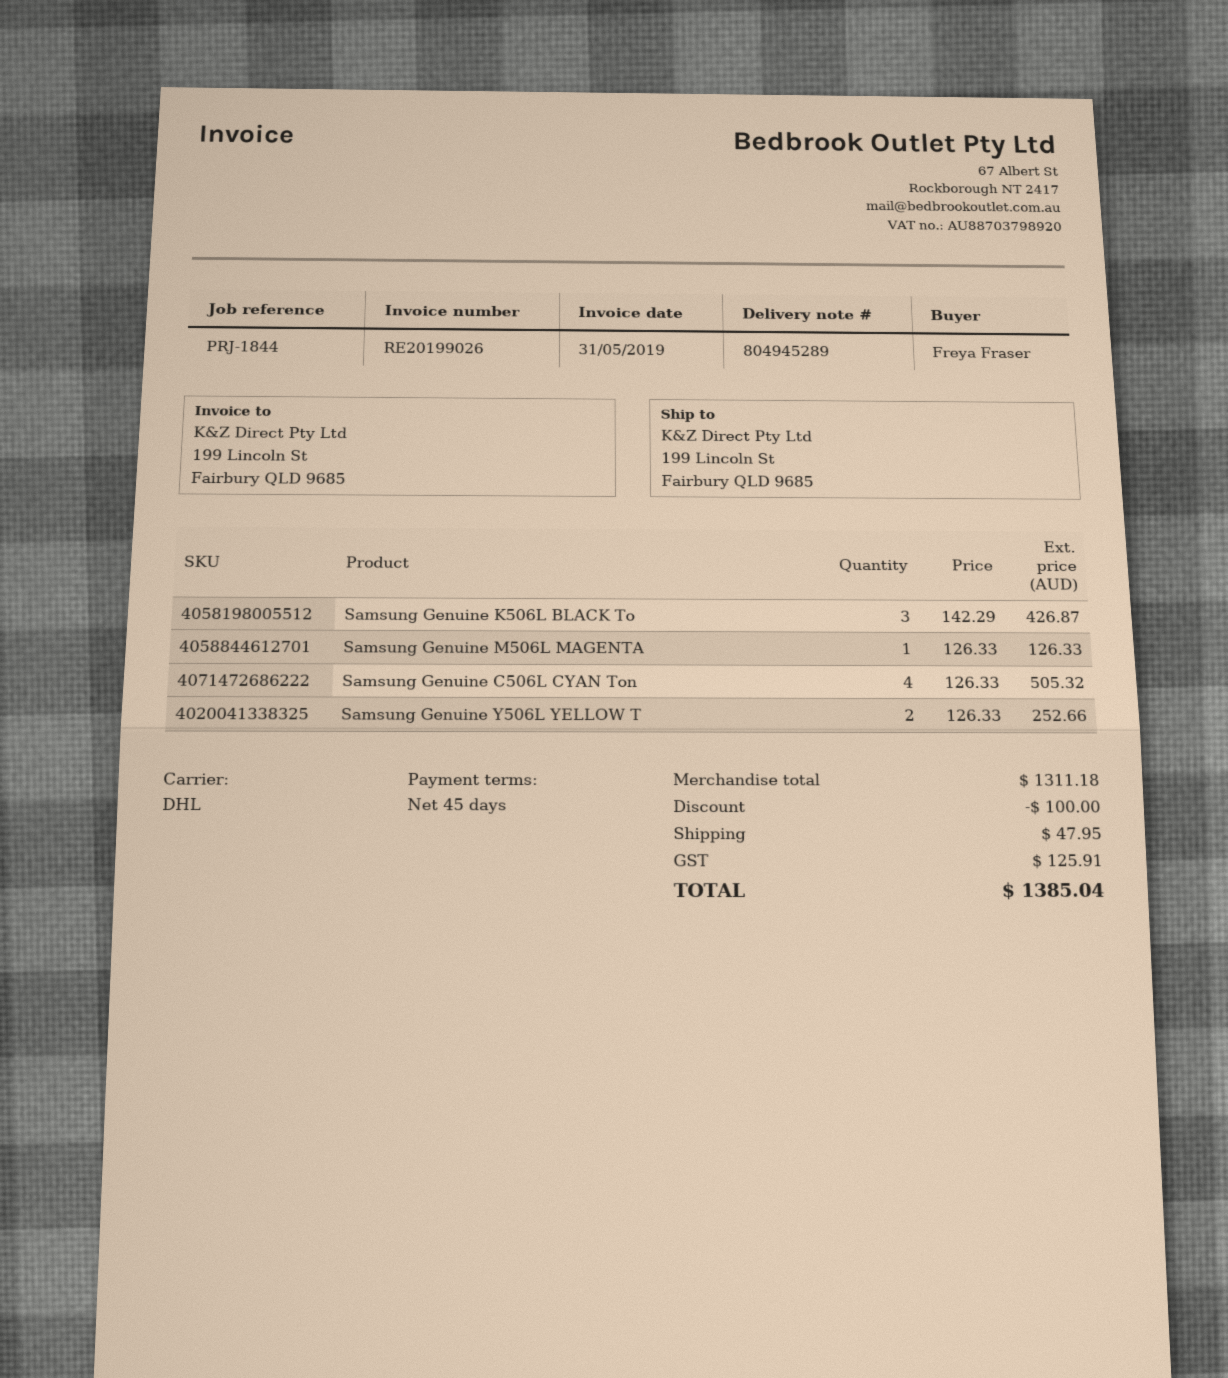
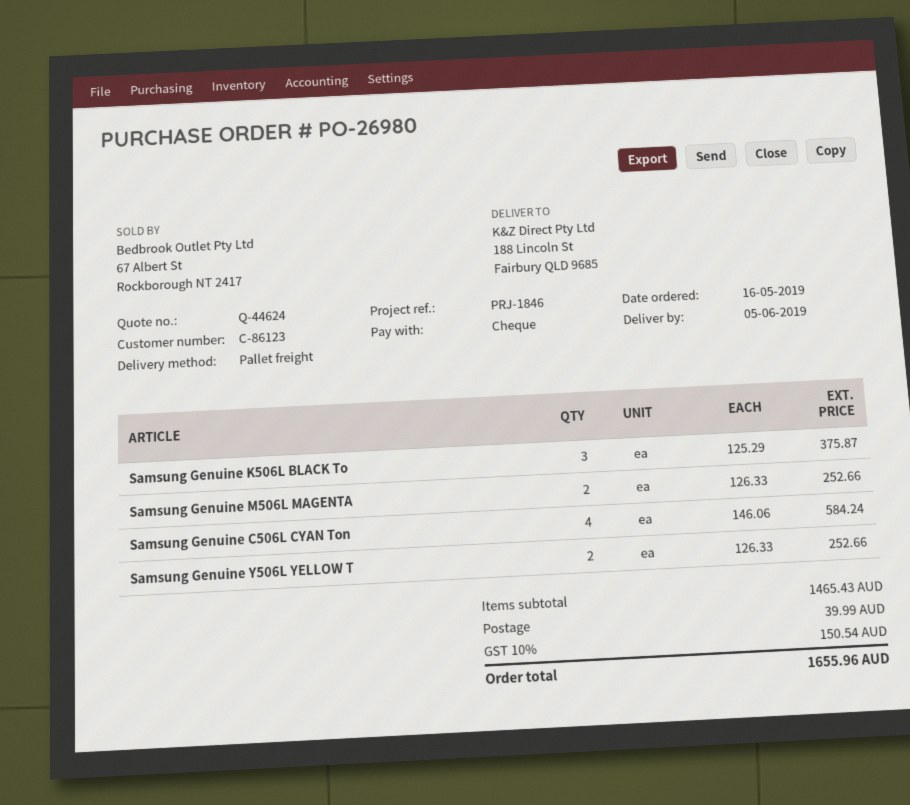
reference: PRJ-1844 -> PRJ-1846
shipping method: DHL -> pallet freight
ship to: 199 Lincoln St, Fairbury QLD 9685 -> 188 Lincoln St, Fairbury QLD 9685
Samsung Genuine K506L BLACK To: 3 x 142.29 = 426.87 -> 3 x 125.29 = 375.87
Samsung Genuine M506L MAGENTA: 1 x 126.33 = 126.33 -> 2 x 126.33 = 252.66
Samsung Genuine C506L CYAN Ton: 4 x 126.33 = 505.32 -> 4 x 146.06 = 584.24
subtotal: 1311.18 -> 1465.43
discount: 100.00 -> none
shipping: 47.95 -> 39.99
tax: 125.91 -> 150.54
total: 1385.04 -> 1655.96

